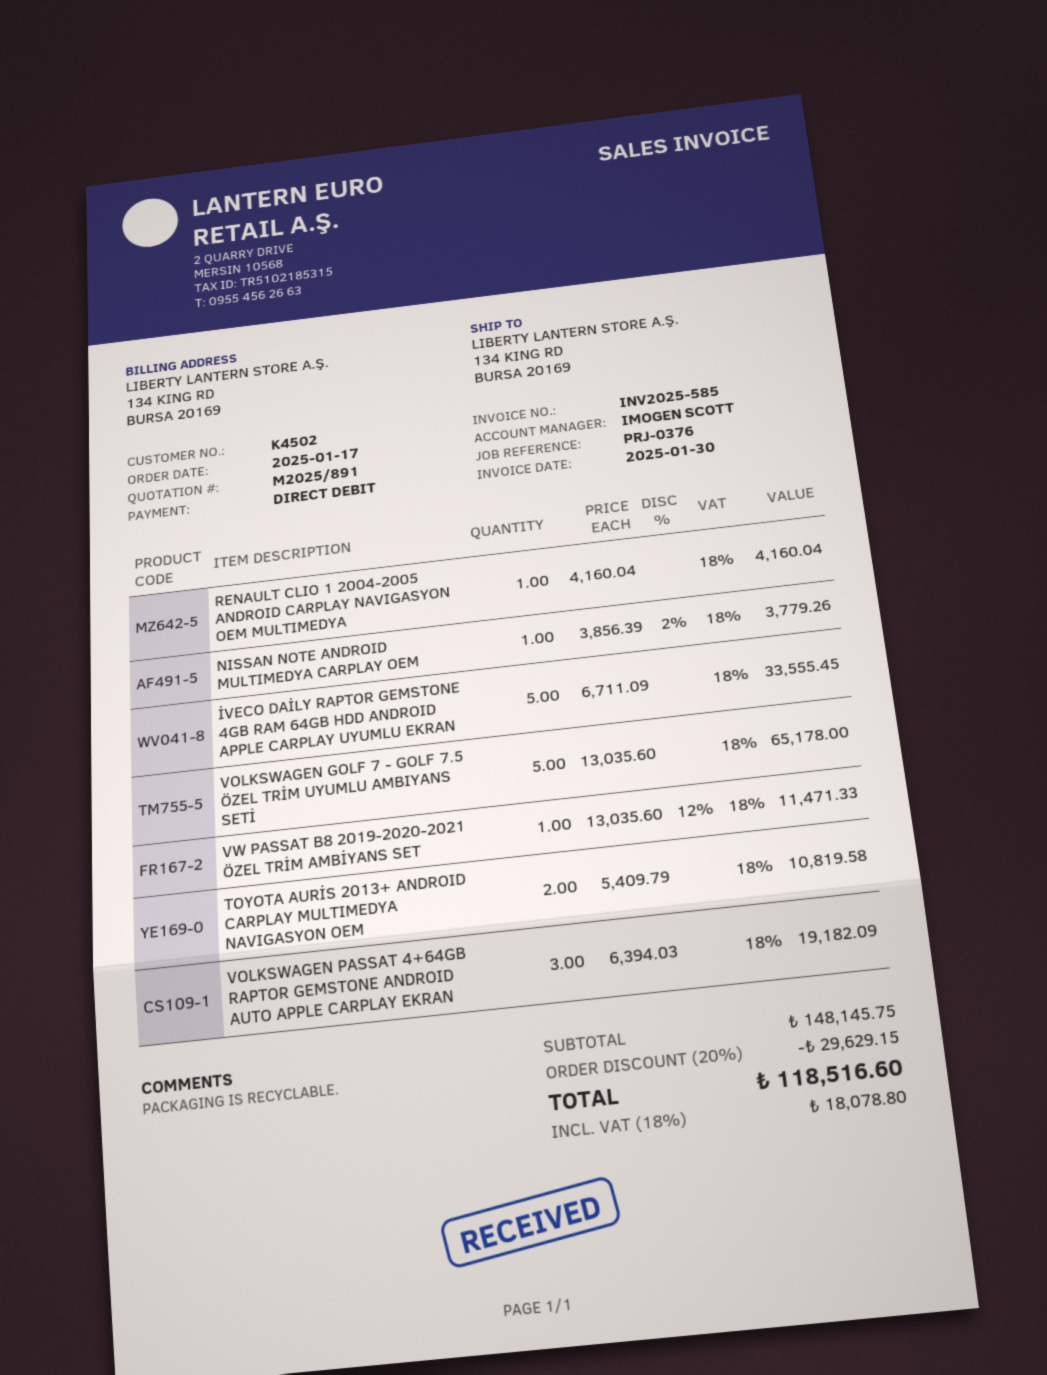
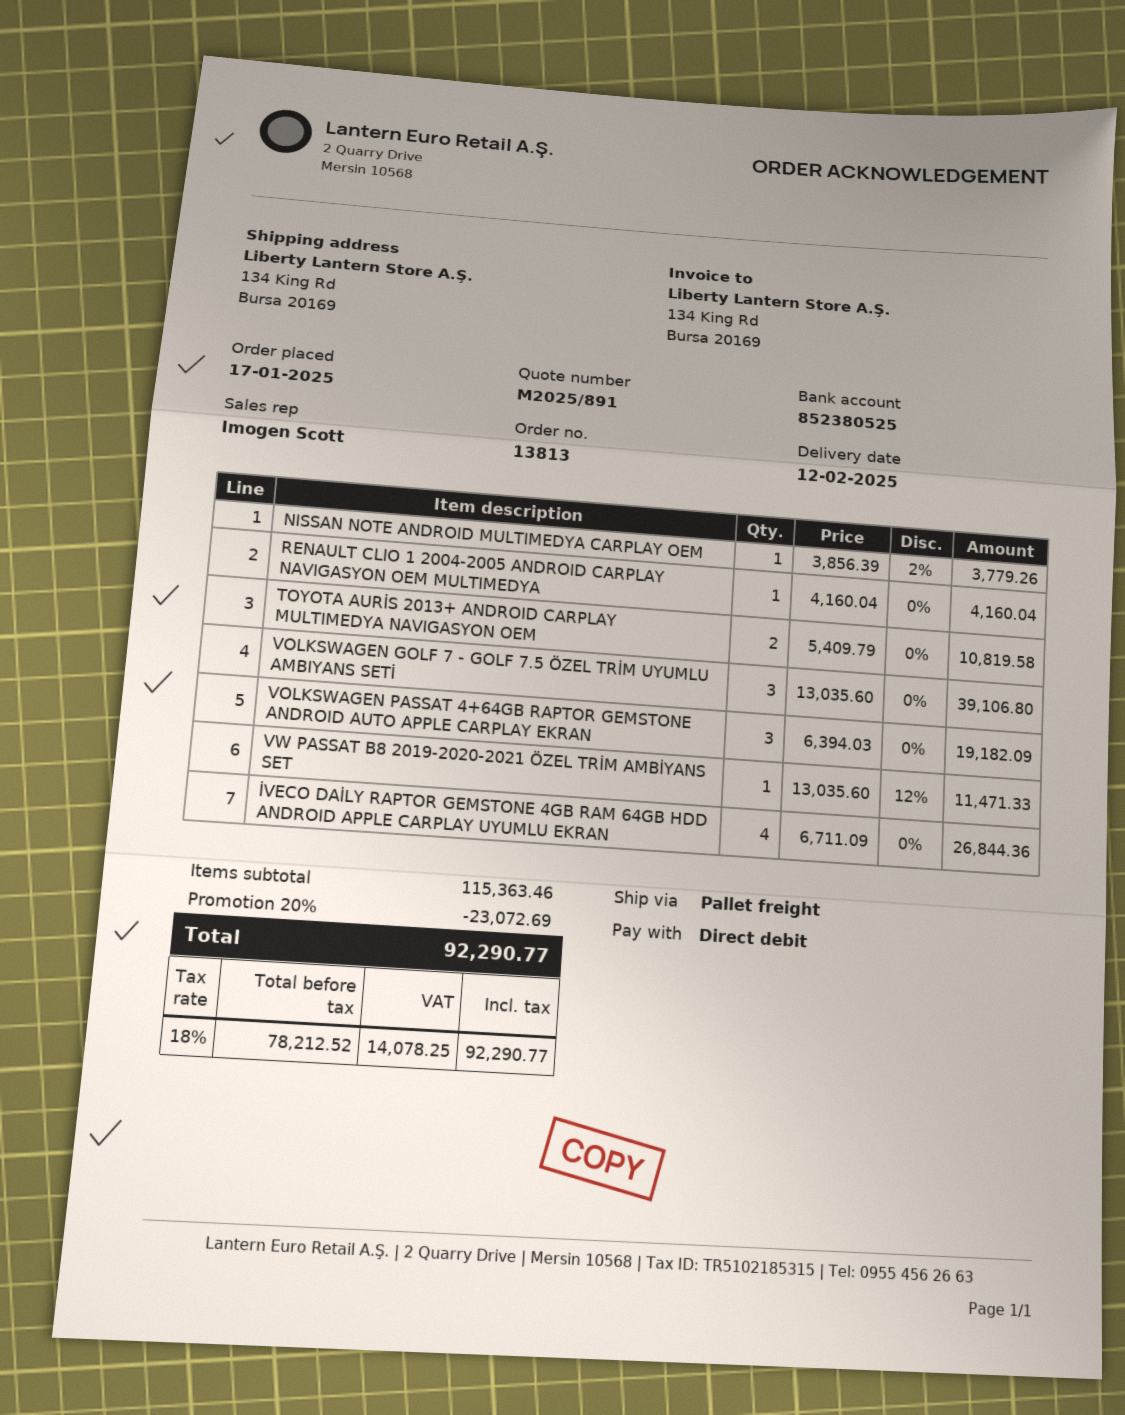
İVECO DAİLY RAPTOR GEMSTONE 4GB RAM 64GB HDD ANDROID APPLE CARPLAY UYUMLU EKRAN: 5 x 6711.09 = 33555.45 -> 4 x 6711.09 = 26844.36
VOLKSWAGEN GOLF 7 - GOLF 7.5 ÖZEL TRİM UYUMLU AMBIYANS SETİ: 5 x 13035.60 = 65178.00 -> 3 x 13035.60 = 39106.80
subtotal: 148145.75 -> 115363.46
discount: 20% = 29629.15 -> 20% = 23072.69
tax: 18% = 18078.80 -> 18% = 14078.25
total: 118516.60 -> 92290.77

